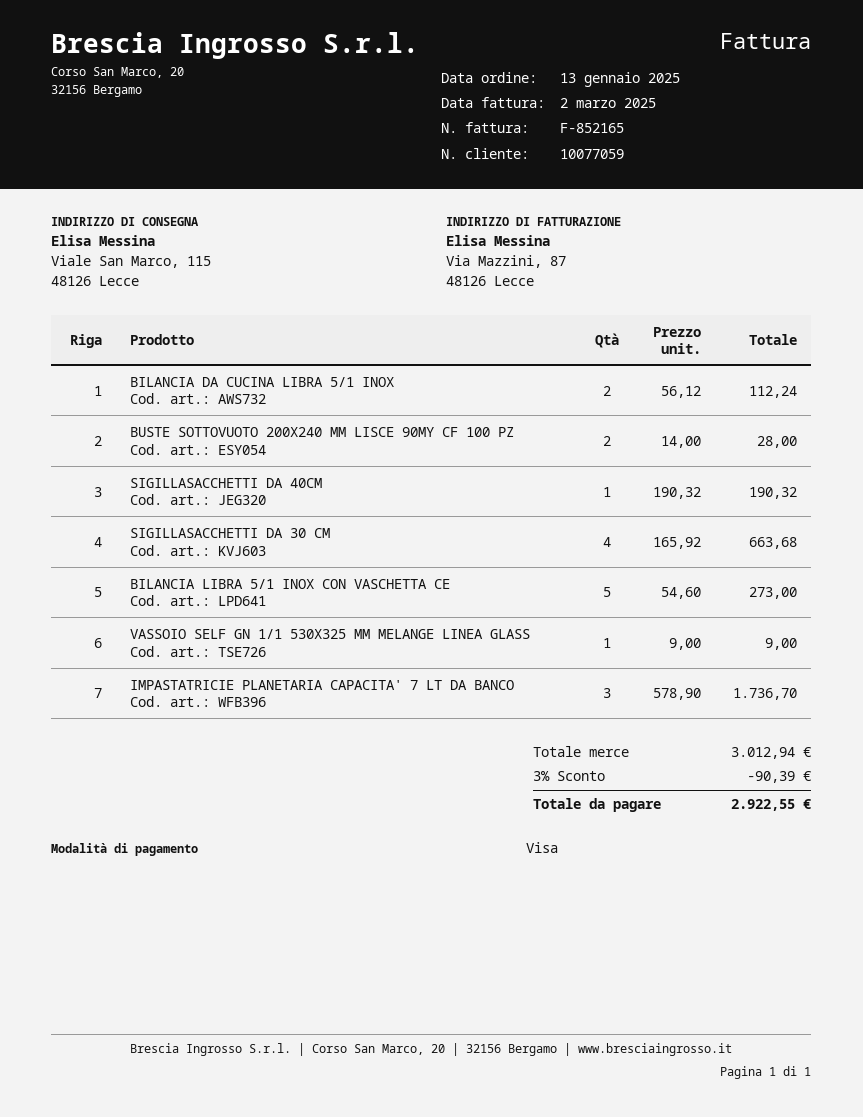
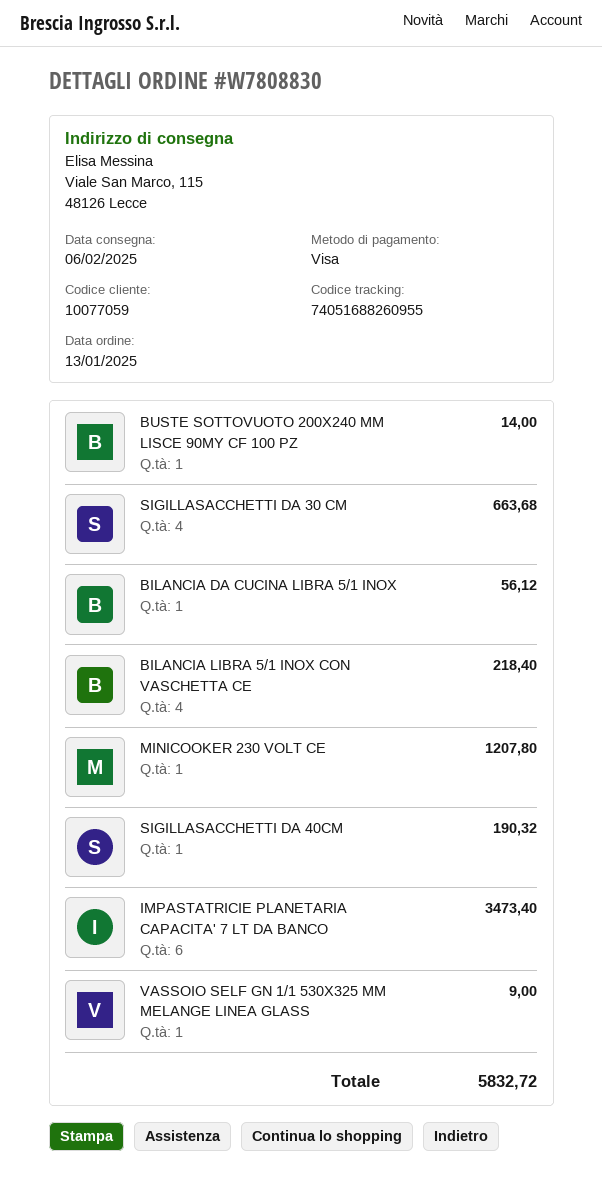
BILANCIA DA CUCINA LIBRA 5/1 INOX: 2 for 112.24 -> 1 for 56.12
BUSTE SOTTOVUOTO 200X240 MM LISCE 90MY CF 100 PZ: 2 for 28.00 -> 1 for 14.00
BILANCIA LIBRA 5/1 INOX CON VASCHETTA CE: 5 for 273.00 -> 4 for 218.40
IMPASTATRICIE PLANETARIA CAPACITA' 7 LT DA BANCO: 3 for 1736.70 -> 6 for 3473.40
MINICOOKER 230 VOLT CE: none -> 1 for 1207.80
discount: 3% = 90.39 -> none
total: 2922.55 -> 5832.72

